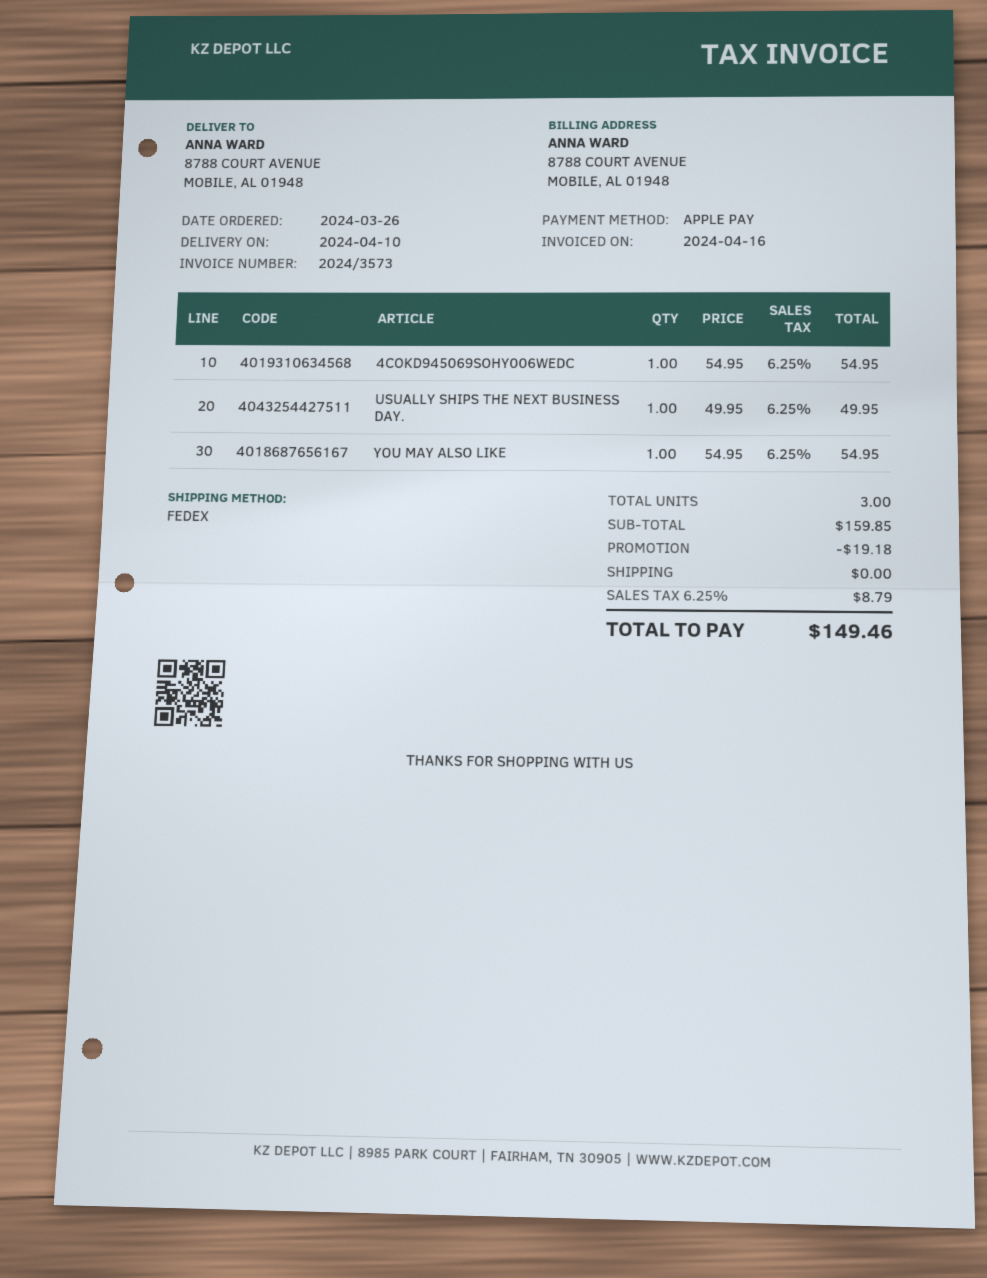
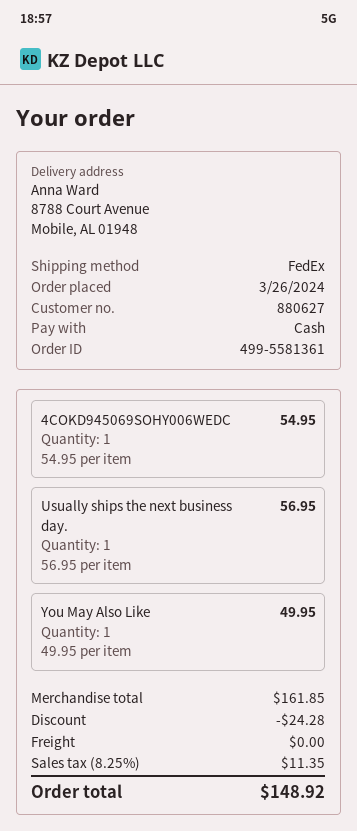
payment method: Apple Pay -> cash
USUALLY SHIPS THE NEXT BUSINESS DAY.: 1 x 49.95 = 49.95 -> 1 x 56.95 = 56.95
YOU MAY ALSO LIKE: 1 x 54.95 = 54.95 -> 1 x 49.95 = 49.95
subtotal: 159.85 -> 161.85
discount: 19.18 -> 24.28
tax: 6.25% = 8.79 -> 8.25% = 11.35
total: 149.46 -> 148.92

